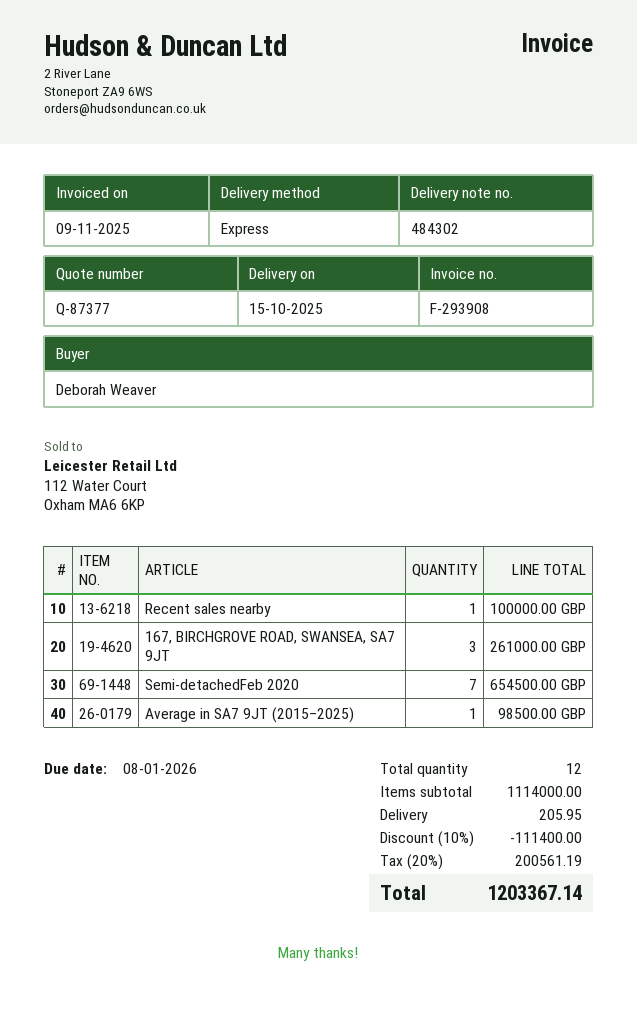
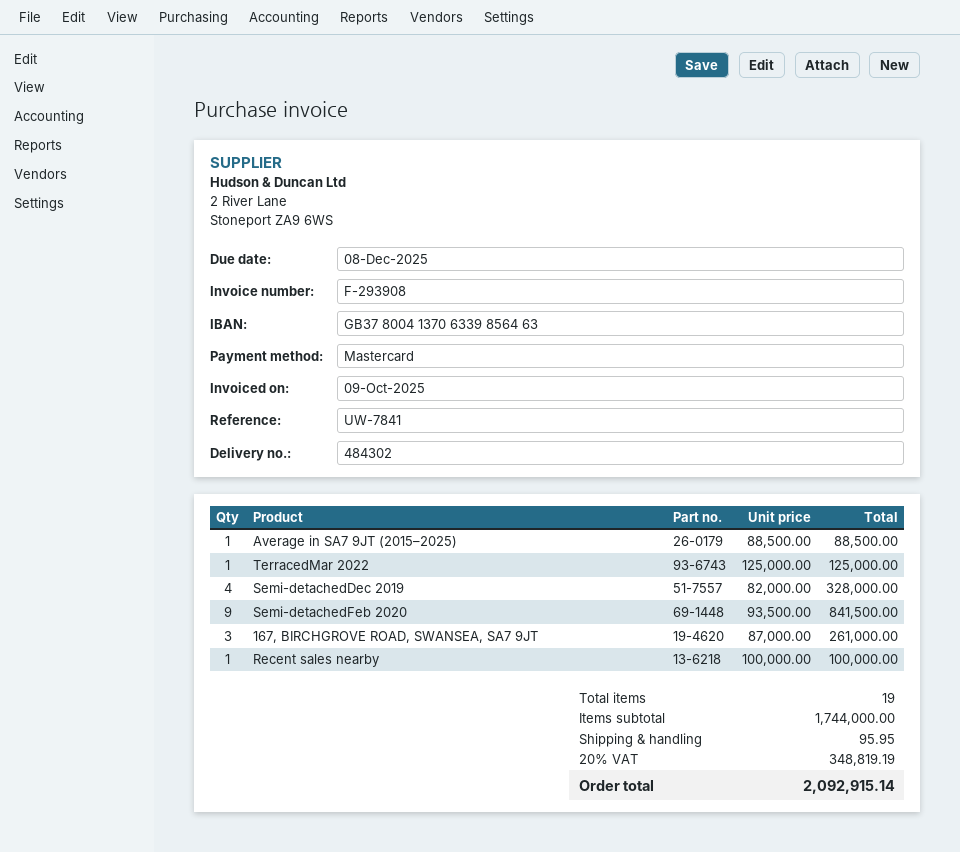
invoice date: 2025-11-09 -> 2025-10-09
due date: 2026-01-08 -> 2025-12-08
Semi-detachedFeb 2020: 7 for 654500.00 -> 9 for 841500.00
Average in SA7 9JT (2015–2025): 1 for 98500.00 -> 1 for 88500.00
TerracedMar 2022: none -> 1 for 125000.00
Semi-detachedDec 2019: none -> 4 for 328000.00
total quantity: 12 -> 19
subtotal: 1114000.00 -> 1744000.00
discount: 10% = 111400.00 -> none
shipping: 205.95 -> 95.95
tax: 20% = 200561.19 -> 20% = 348819.19
total: 1203367.14 -> 2092915.14

